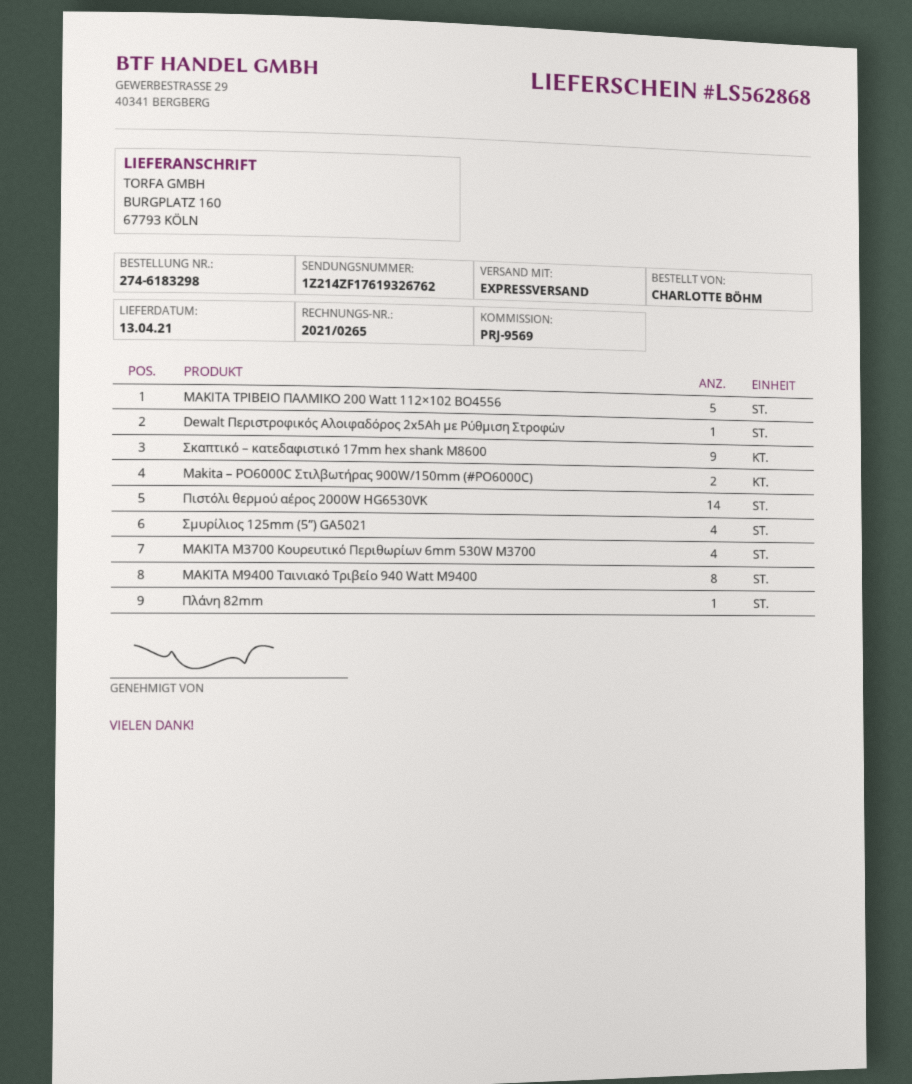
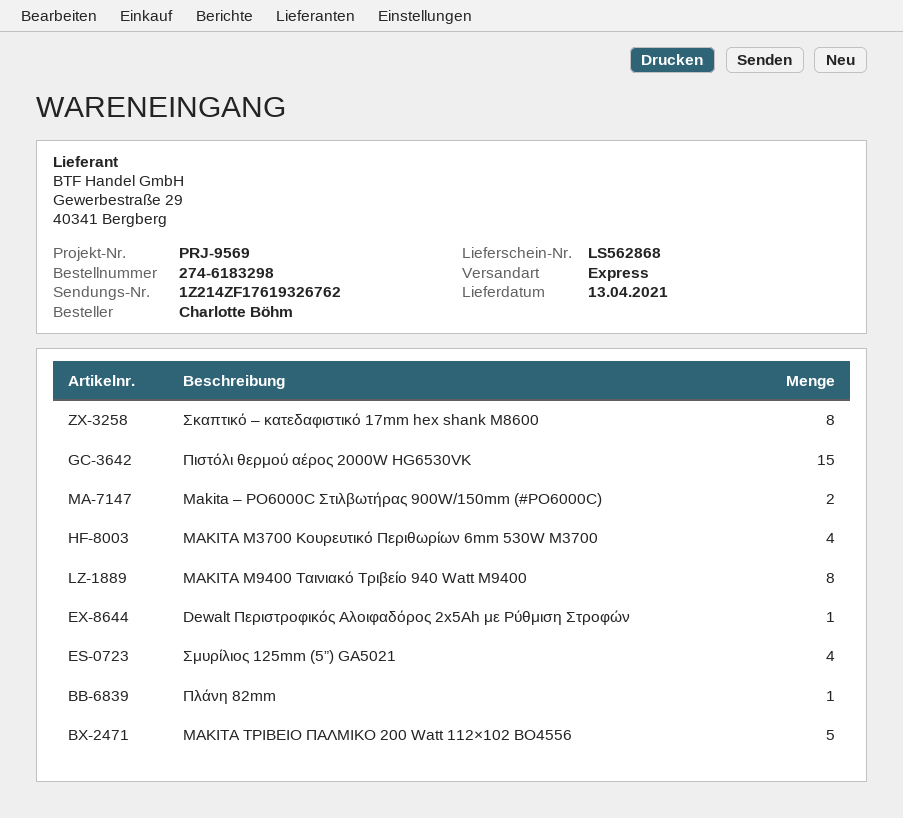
Σκαπτικό – κατεδαφιστικό 17mm hex shank M8600: 9 -> 8
Πιστόλι θερμού αέρος 2000W HG6530VK: 14 -> 15

